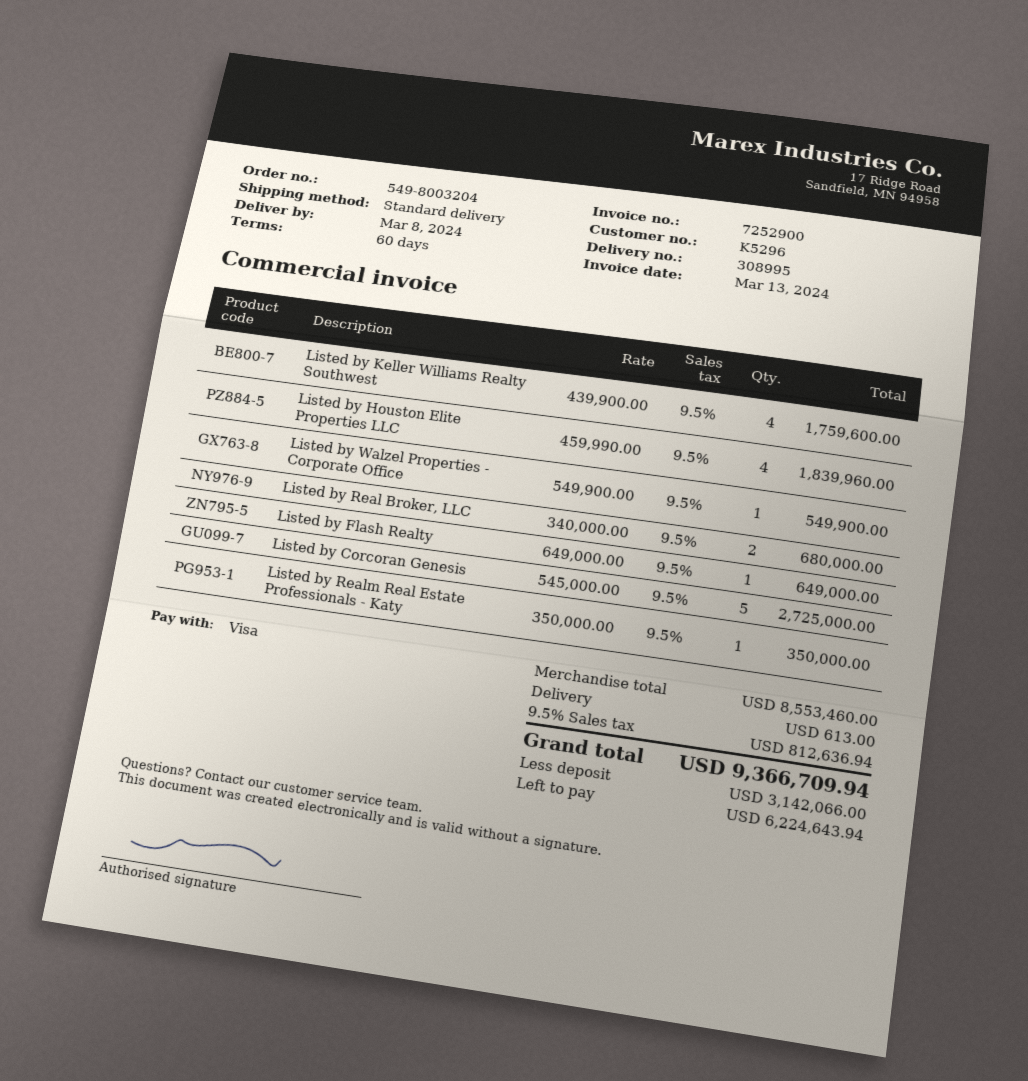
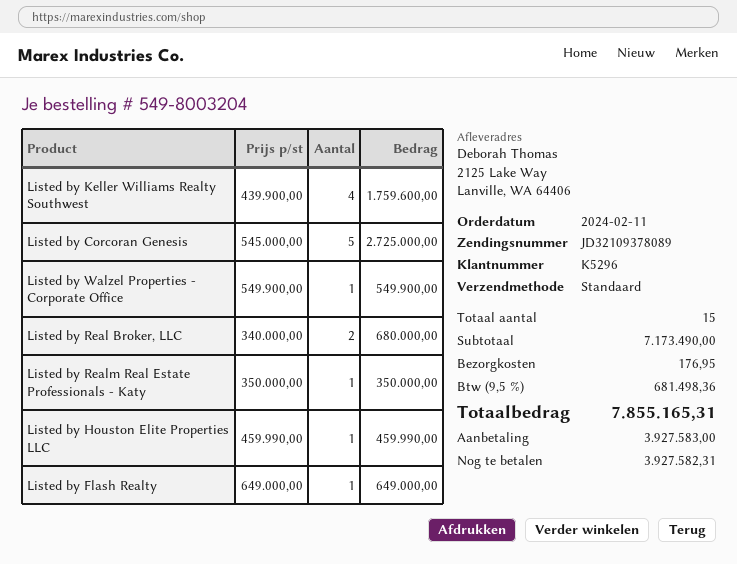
Listed by Houston Elite Properties LLC: 4 x 459990.00 = 1839960.00 -> 1 x 459990.00 = 459990.00
subtotal: 8553460.00 -> 7173490.00
shipping: 613.00 -> 176.95
tax: 9.5% = 812636.94 -> 9.5% = 681498.36
total: 9366709.94 -> 7855165.31
deposit: 3142066.00 -> 3927583.00
balance: 6224643.94 -> 3927582.31

